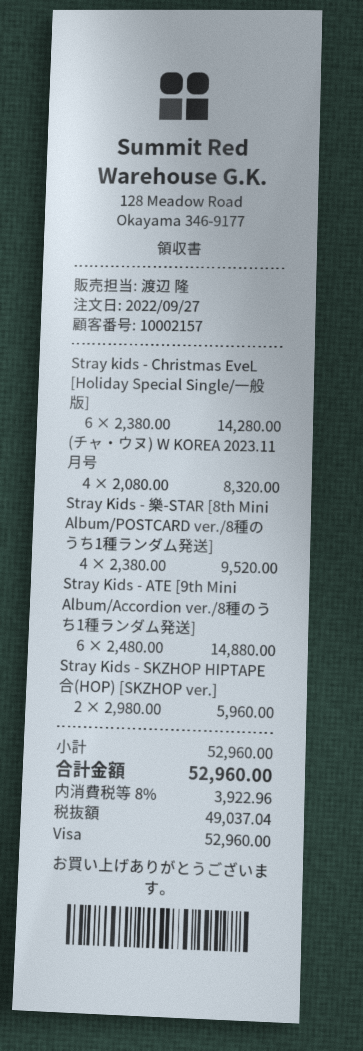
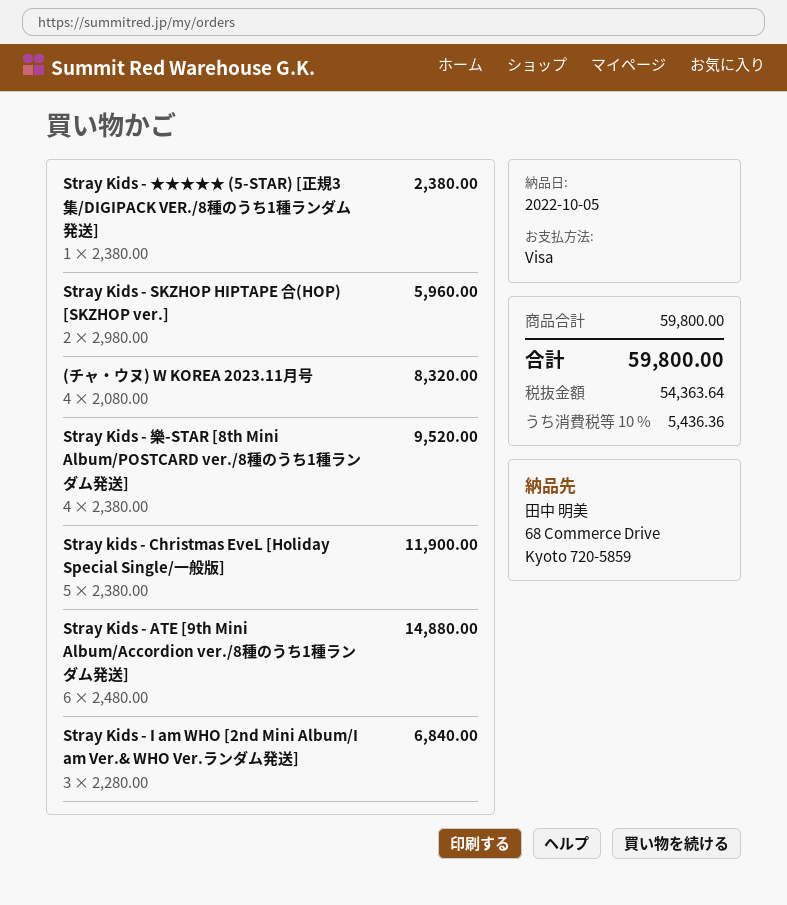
Stray kids - Christmas EveL [Holiday Special Single/一般版]: 6 x 2380.00 = 14280.00 -> 5 x 2380.00 = 11900.00
Stray Kids - ★★★★★ (5-STAR) [正規3集/DIGIPACK VER./8種のうち1種ランダム発送]: none -> 1 x 2380.00 = 2380.00
Stray Kids - I am WHO [2nd Mini Album/I am Ver.& WHO Ver.ランダム発送]: none -> 3 x 2280.00 = 6840.00
subtotal: 52960.00 -> 59800.00
net: 49037.04 -> 54363.64
tax: 8% = 3922.96 -> 10% = 5436.36
total: 52960.00 -> 59800.00

